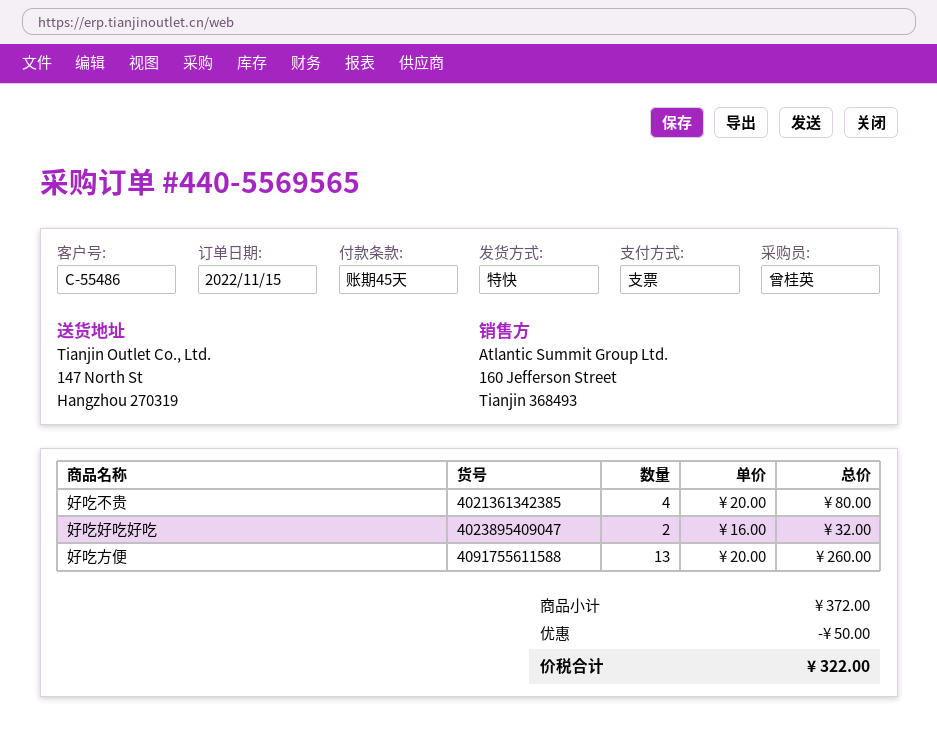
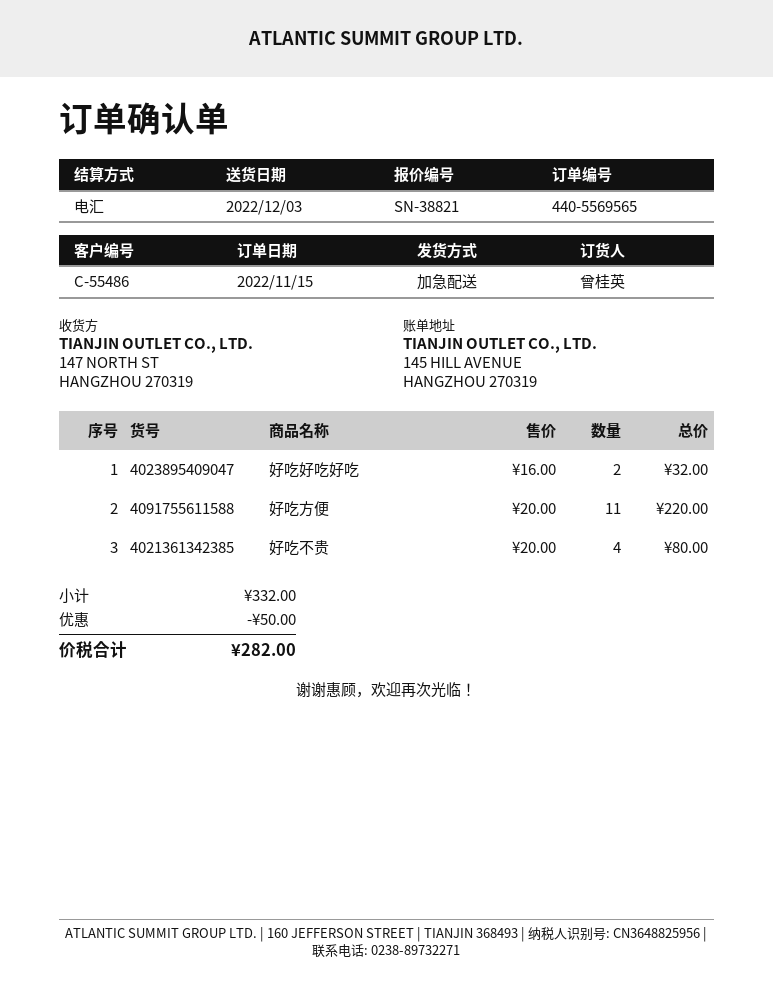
payment method: cheque -> bank transfer
好吃方便: 13 x 20.00 = 260.00 -> 11 x 20.00 = 220.00
subtotal: 372.00 -> 332.00
total: 322.00 -> 282.00

